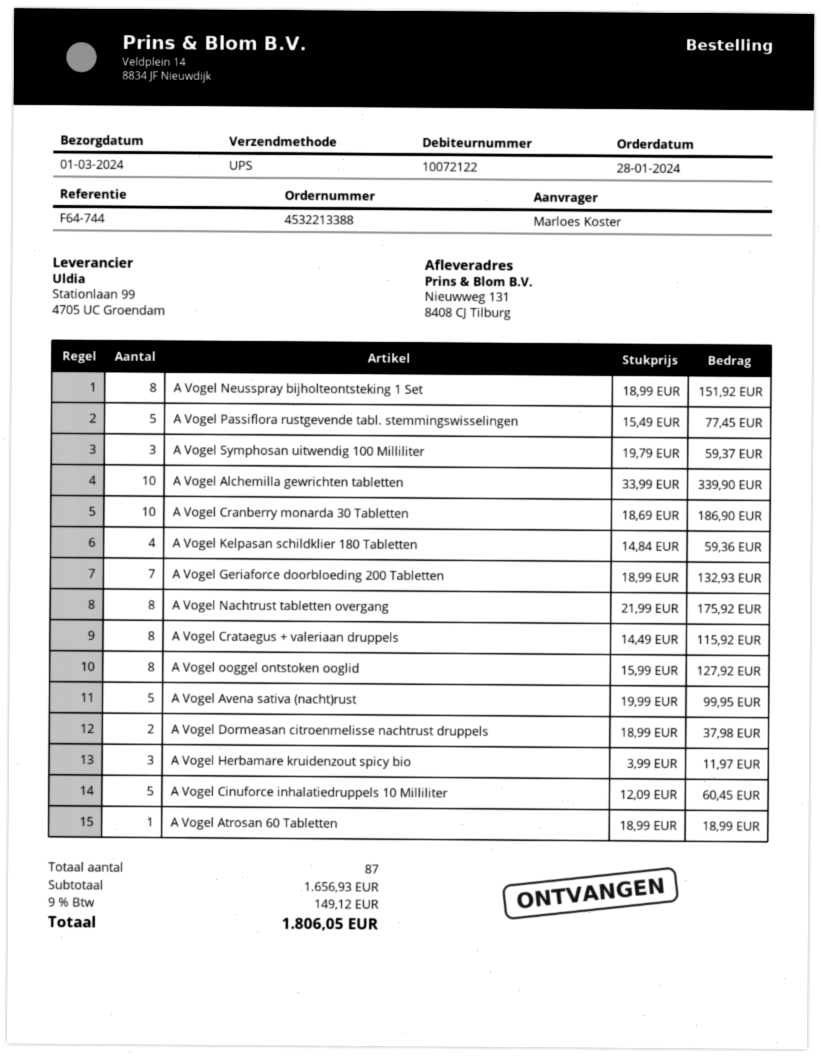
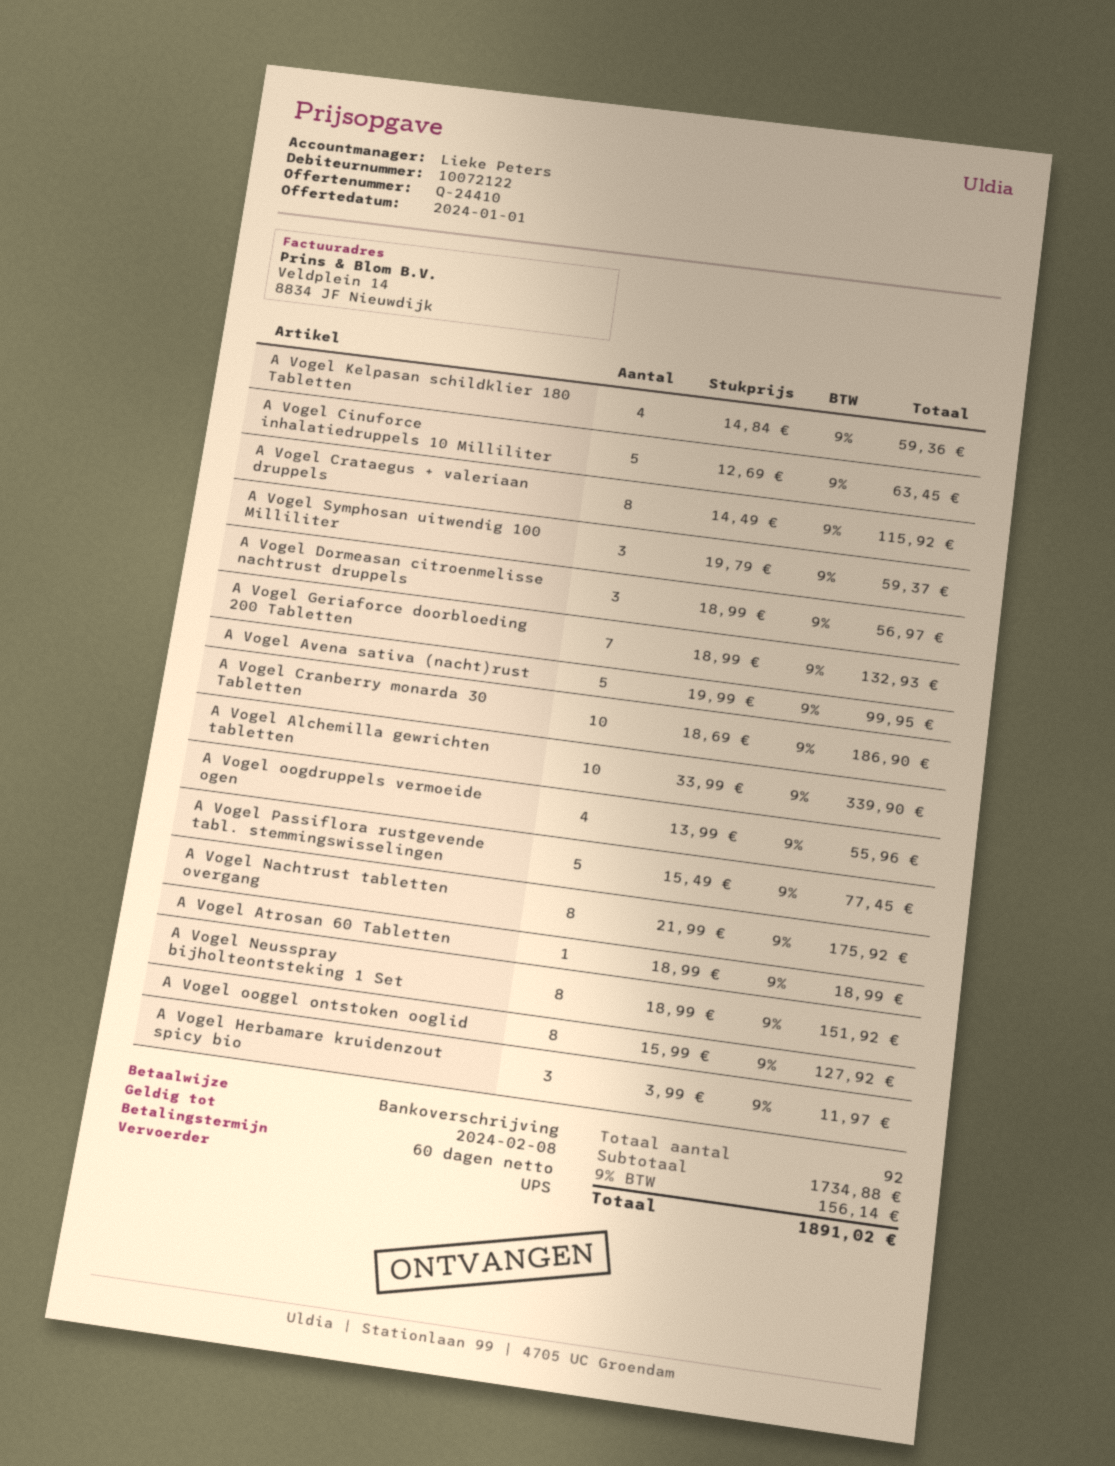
A Vogel Dormeasan citroenmelisse nachtrust druppels: 2 x 18.99 = 37.98 -> 3 x 18.99 = 56.97
A Vogel Cinuforce inhalatiedruppels 10 Milliliter: 5 x 12.09 = 60.45 -> 5 x 12.69 = 63.45
A Vogel oogdruppels vermoeide ogen: none -> 4 x 13.99 = 55.96
total quantity: 87 -> 92
subtotal: 1656.93 -> 1734.88
tax: 9% = 149.12 -> 9% = 156.14
total: 1806.05 -> 1891.02

